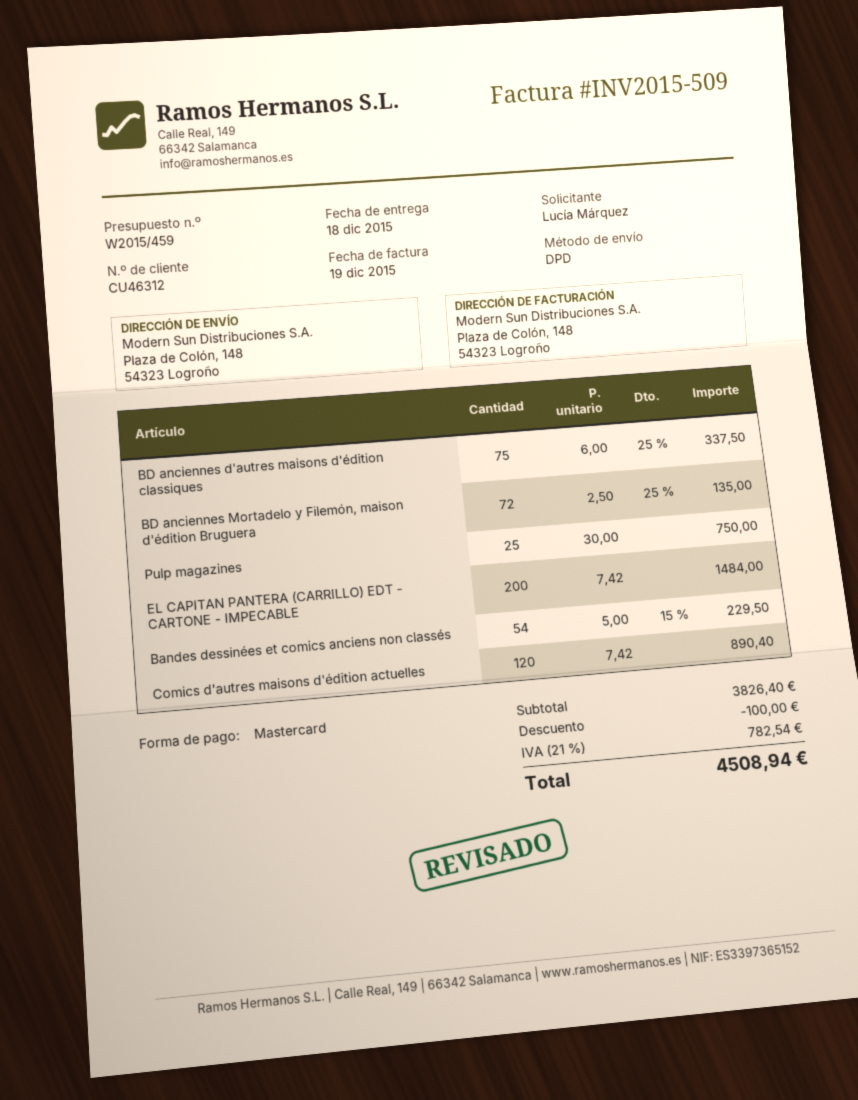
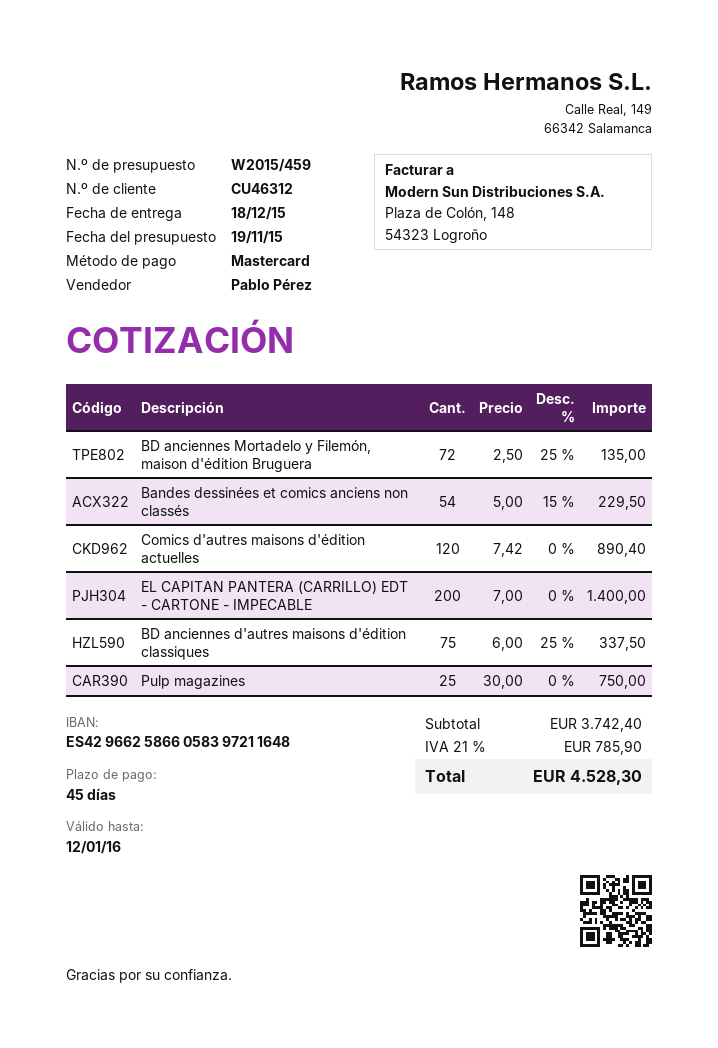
EL CAPITAN PANTERA (CARRILLO) EDT - CARTONE - IMPECABLE: 200 x 7.42 = 1484.00 -> 200 x 7.00 = 1400.00
subtotal: 3826.40 -> 3742.40
discount: 100.00 -> none
tax: 21% = 782.54 -> 21% = 785.90
total: 4508.94 -> 4528.30

